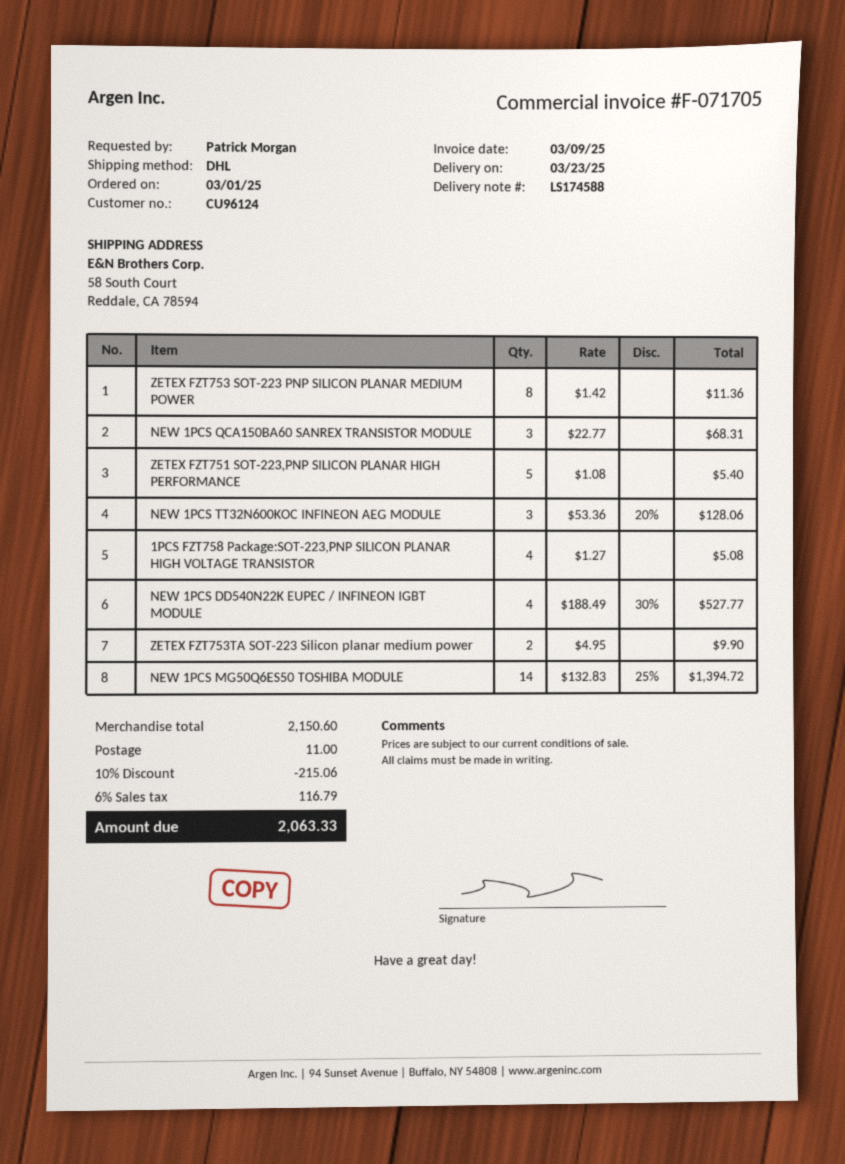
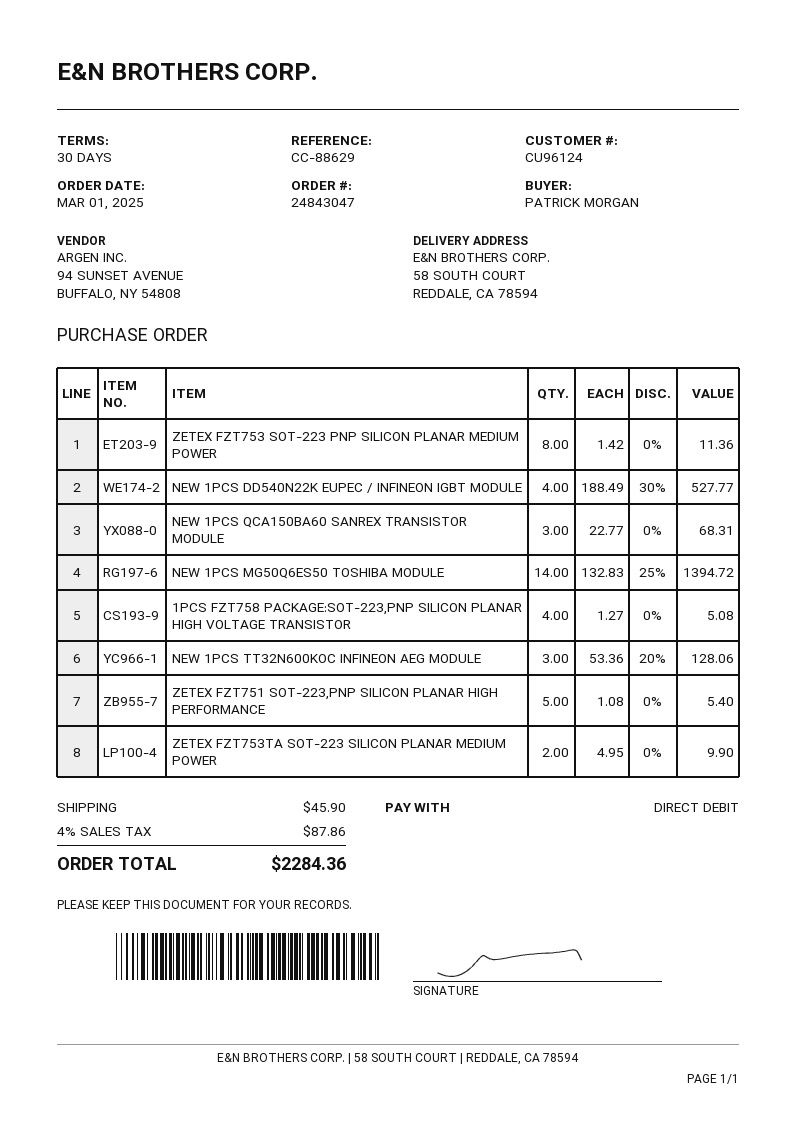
discount: 10% = 215.06 -> none
shipping: 11.00 -> 45.90
tax: 6% = 116.79 -> 4% = 87.86
total: 2063.33 -> 2284.36

